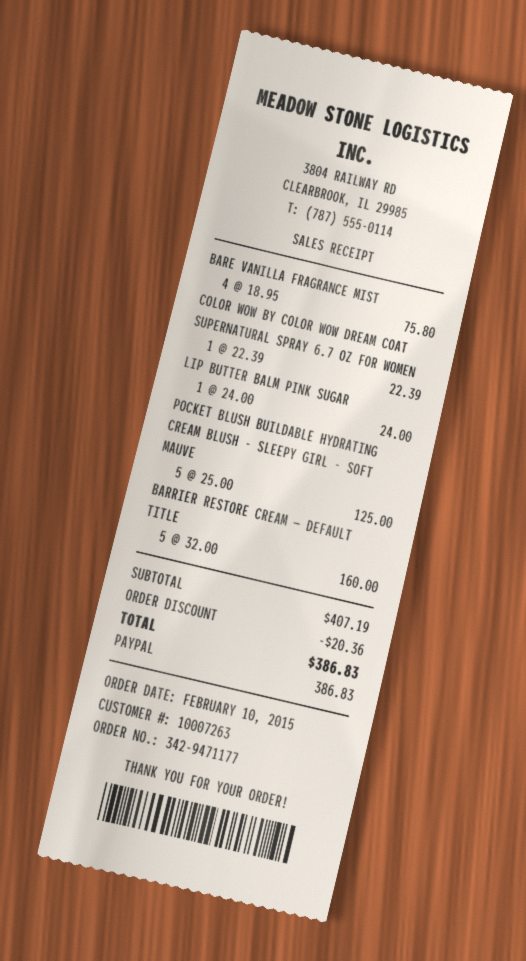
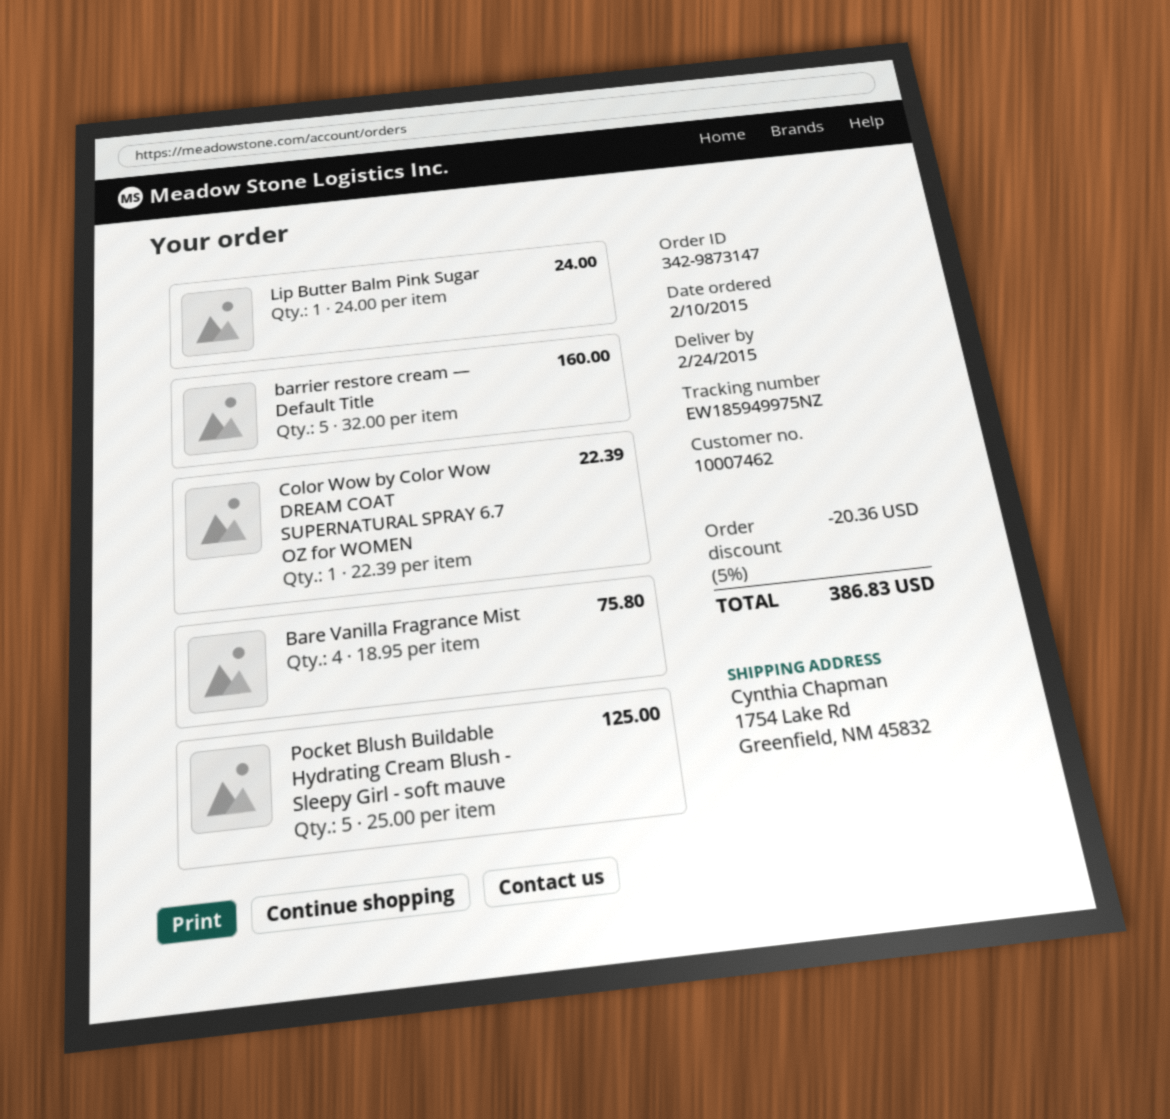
order number: 342-9471177 -> 342-9873147
customer number: 10007263 -> 10007462

